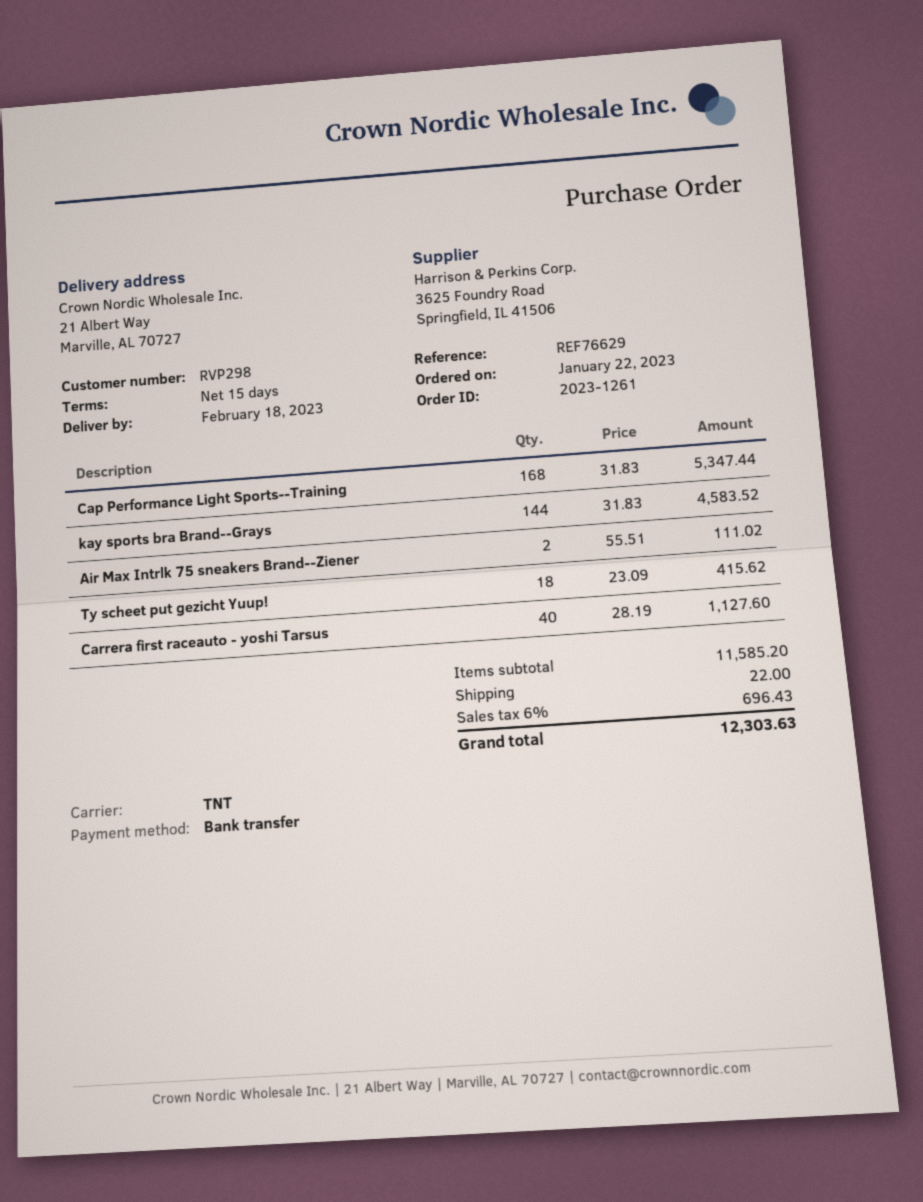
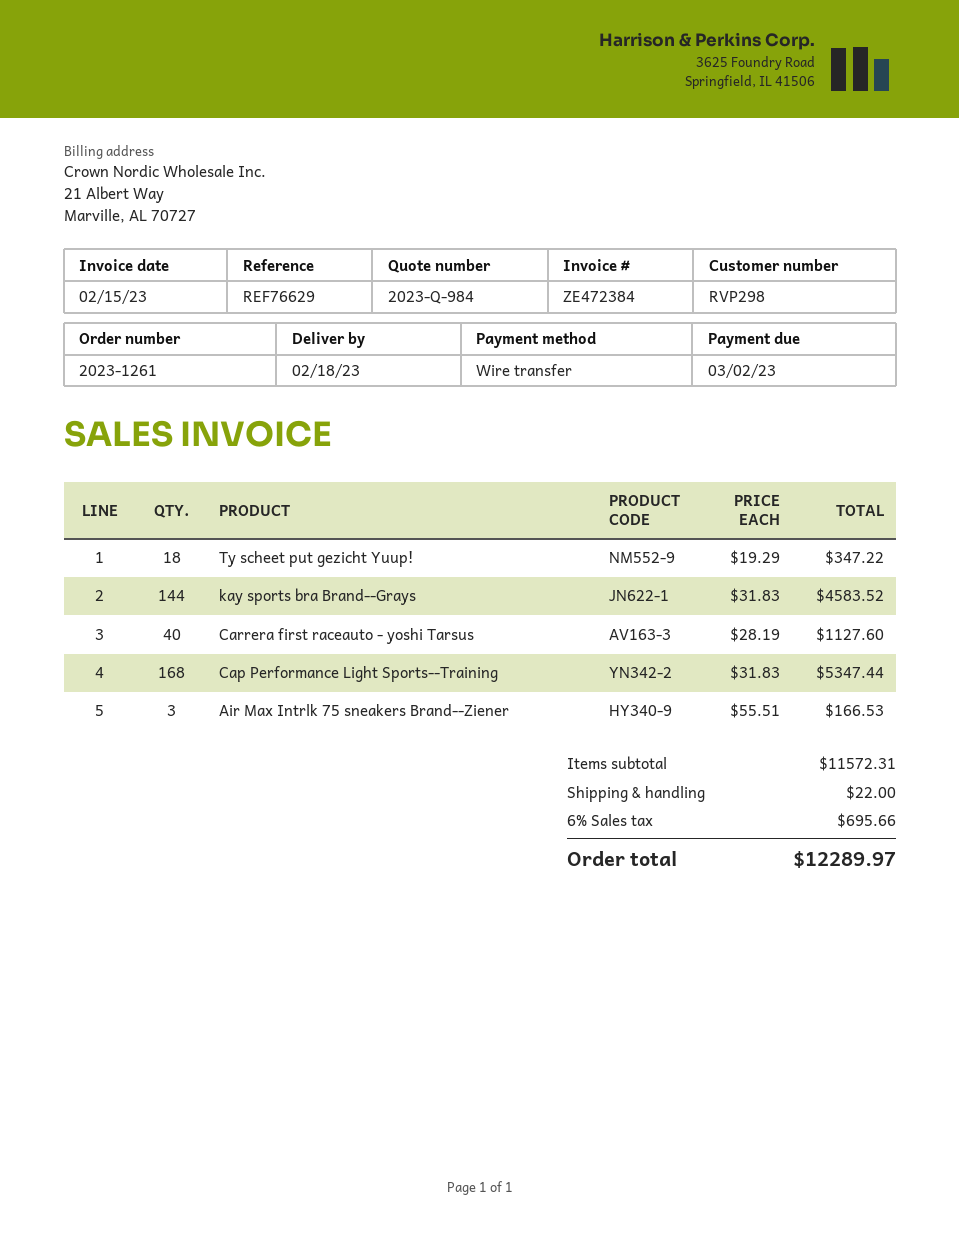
Air Max Intrlk 75 sneakers Brand--Ziener: 2 x 55.51 = 111.02 -> 3 x 55.51 = 166.53
Ty scheet put gezicht Yuup!: 18 x 23.09 = 415.62 -> 18 x 19.29 = 347.22
subtotal: 11585.20 -> 11572.31
tax: 6% = 696.43 -> 6% = 695.66
total: 12303.63 -> 12289.97

